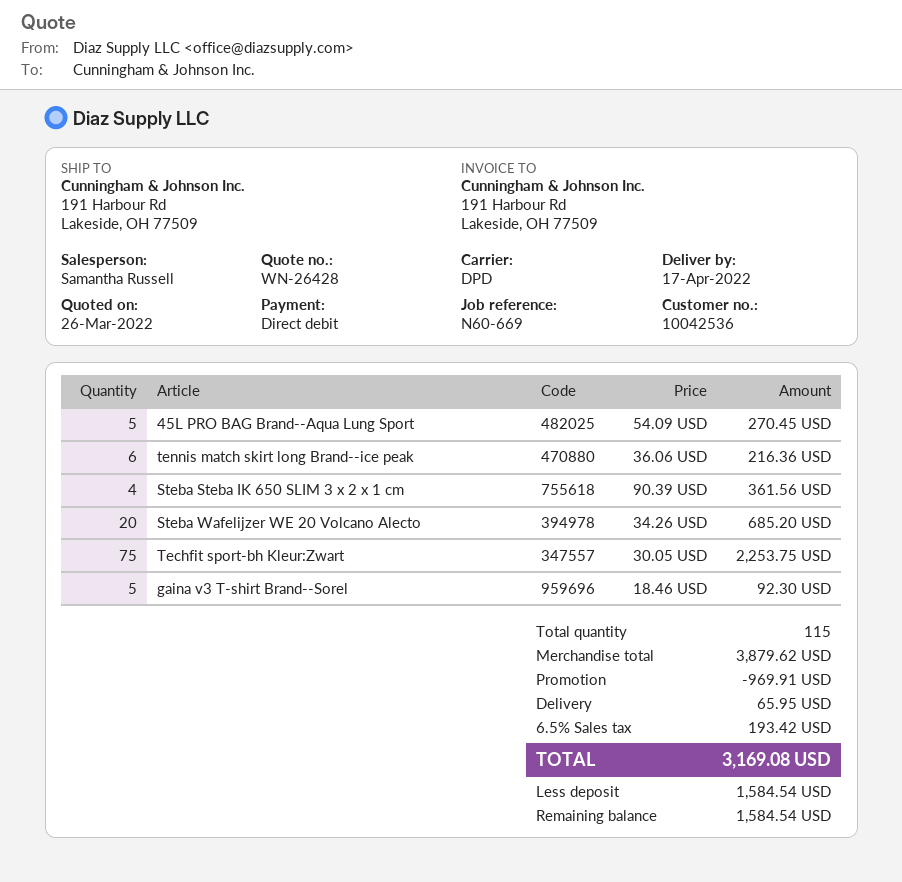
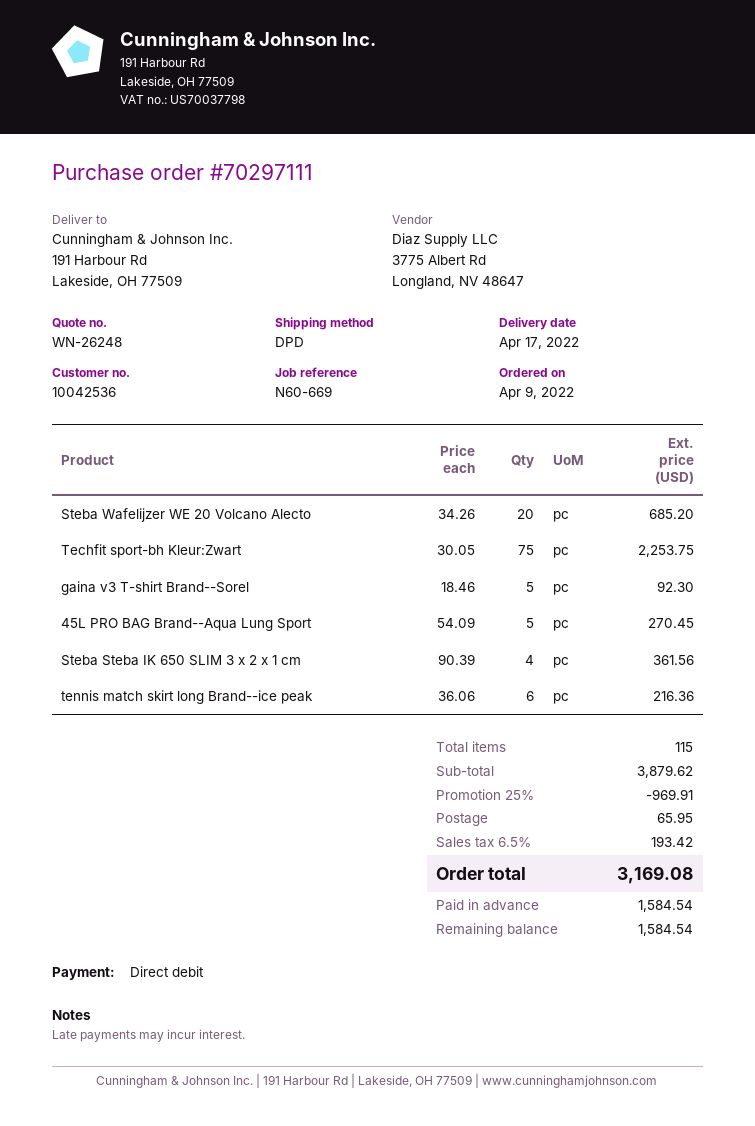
quote number: WN-26428 -> WN-26248

